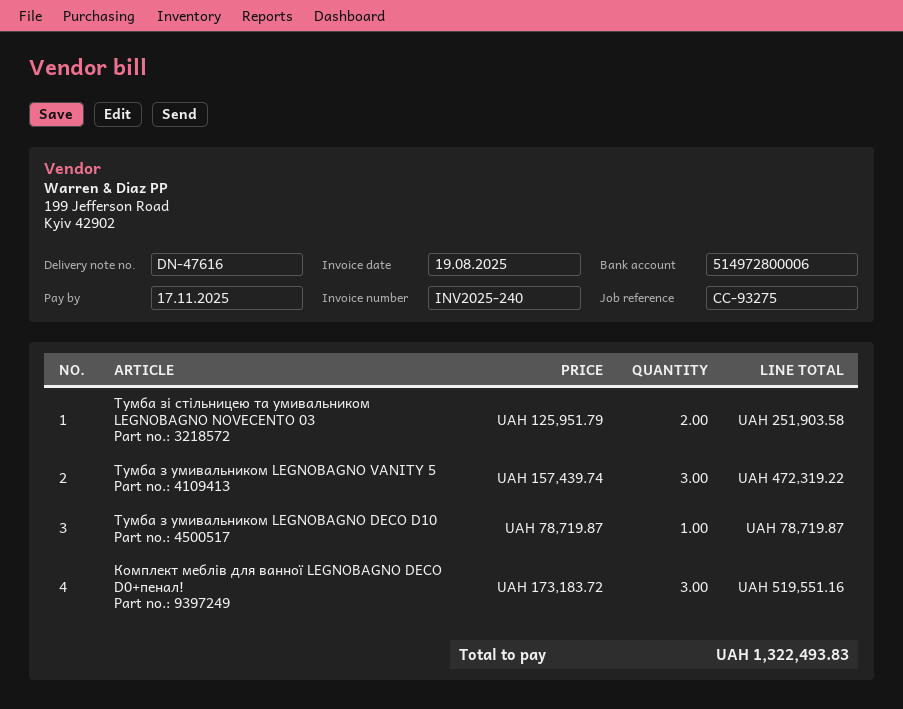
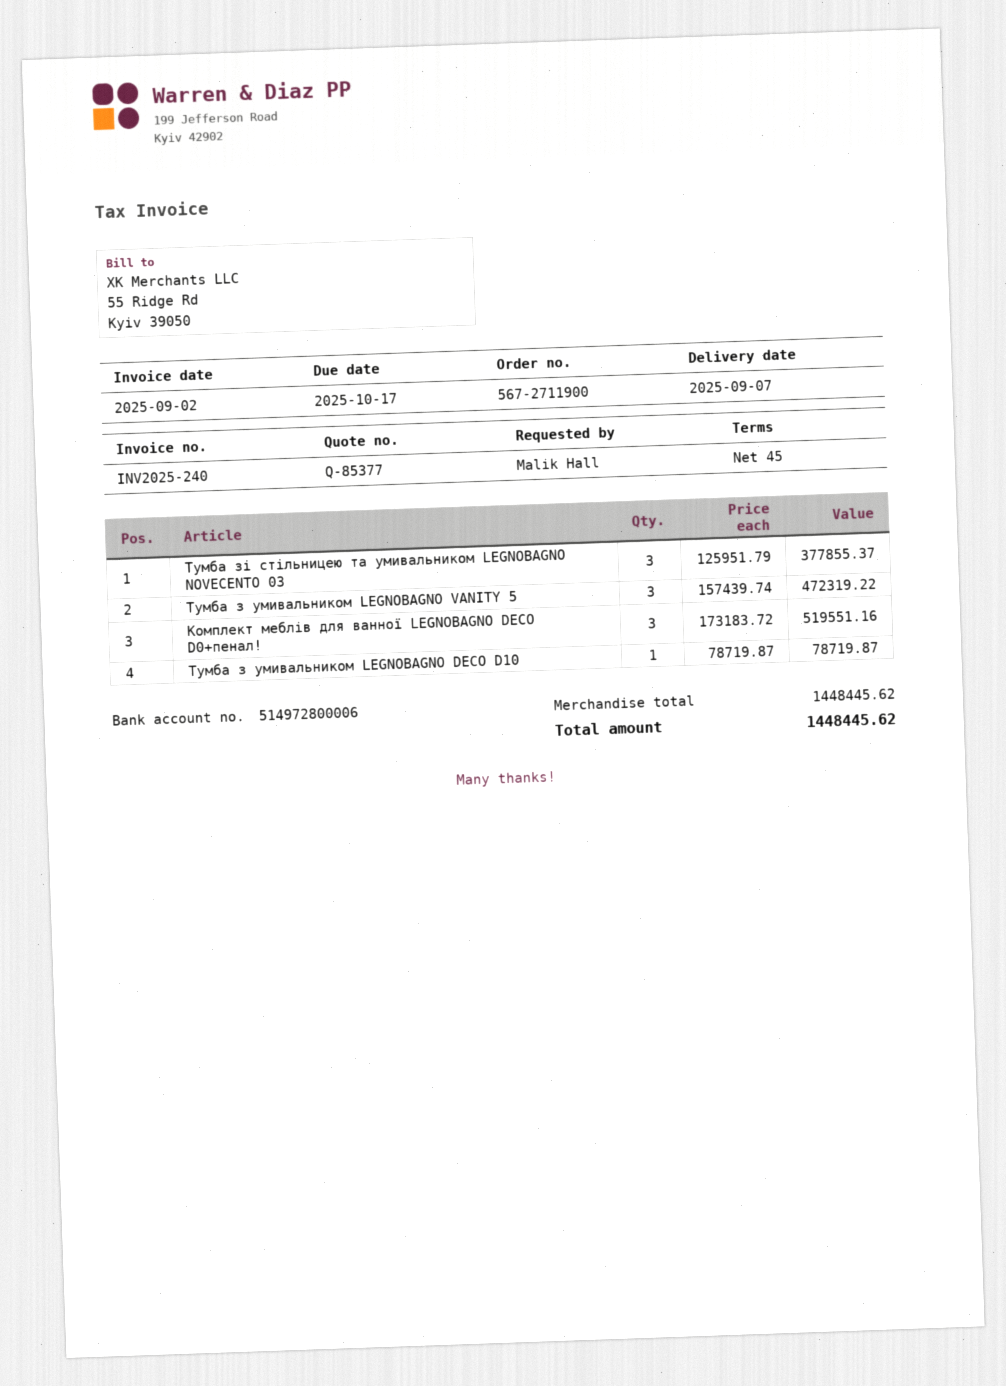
invoice date: 2025-08-19 -> 2025-09-02
due date: 2025-11-17 -> 2025-10-17
Тумба зі стільницею та умивальником LEGNOBAGNO NOVECENTO 03: 2 x 125951.79 = 251903.58 -> 3 x 125951.79 = 377855.37
total: 1322493.83 -> 1448445.62

